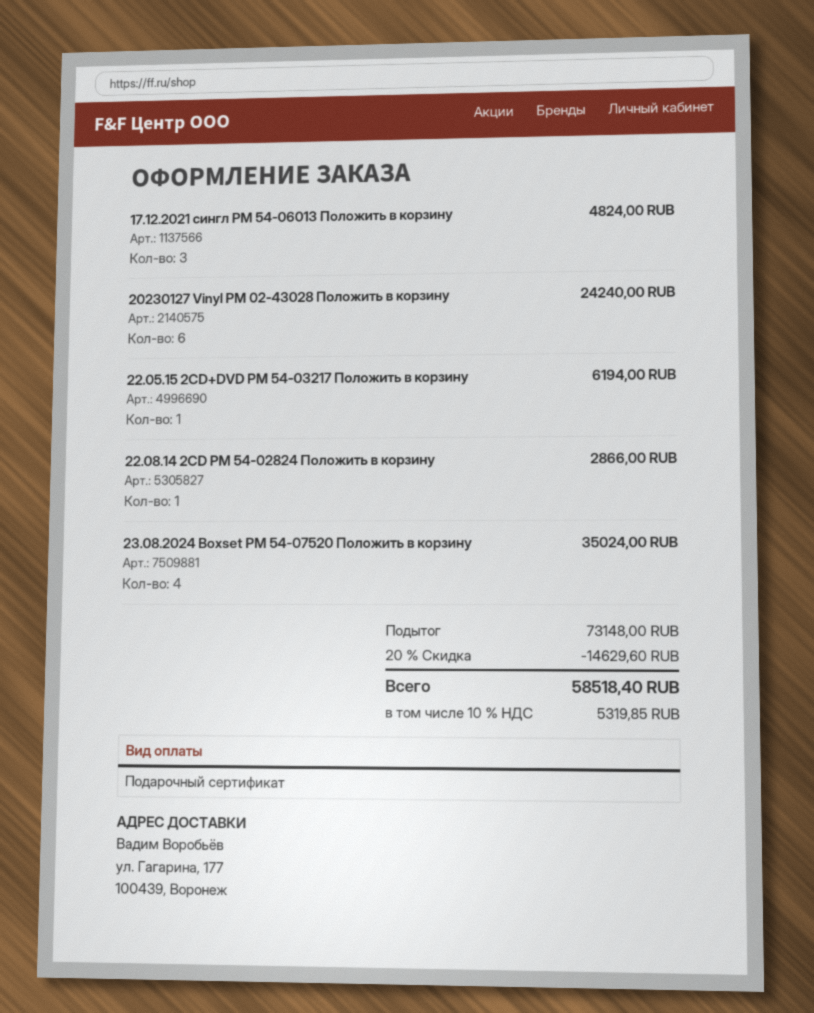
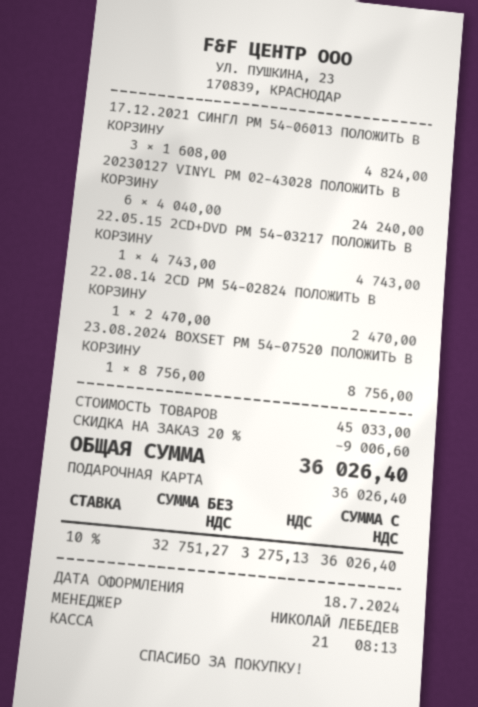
22.05.15 2CD+DVD PM 54-03217 Положить в корзину: 1 for 6194.00 -> 1 for 4743.00
22.08.14 2CD PM 54-02824 Положить в корзину: 1 for 2866.00 -> 1 for 2470.00
23.08.2024 Boxset PM 54-07520 Положить в корзину: 4 for 35024.00 -> 1 for 8756.00
subtotal: 73148.00 -> 45033.00
discount: 20% = 14629.60 -> 20% = 9006.60
tax: 10% = 5319.85 -> 10% = 3275.13
total: 58518.40 -> 36026.40

